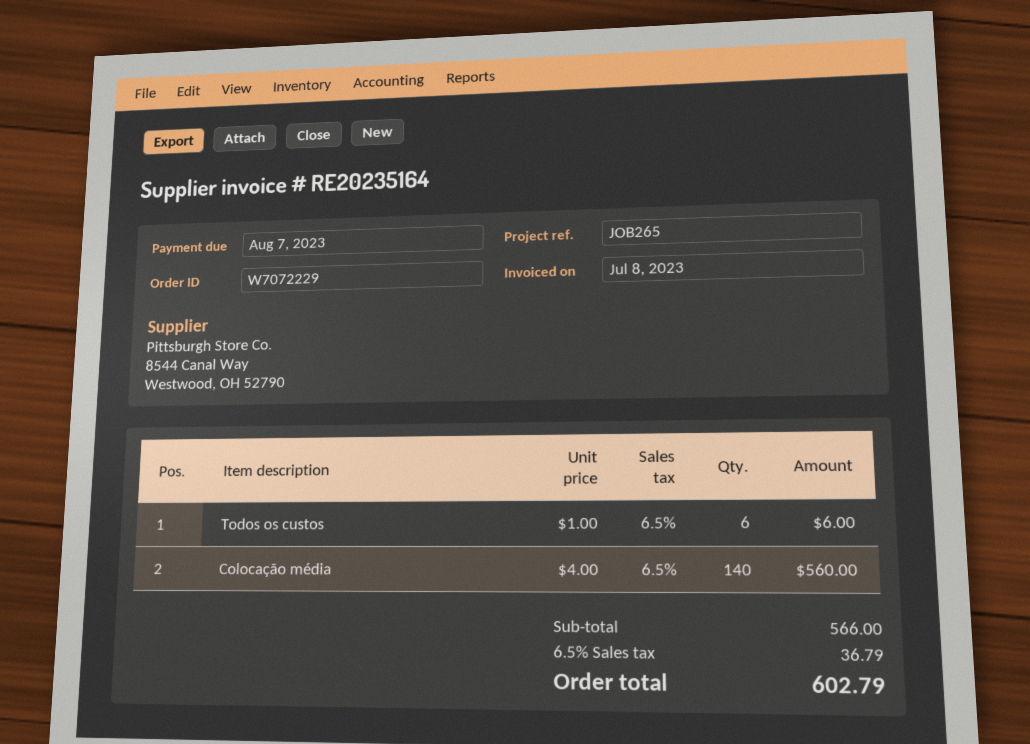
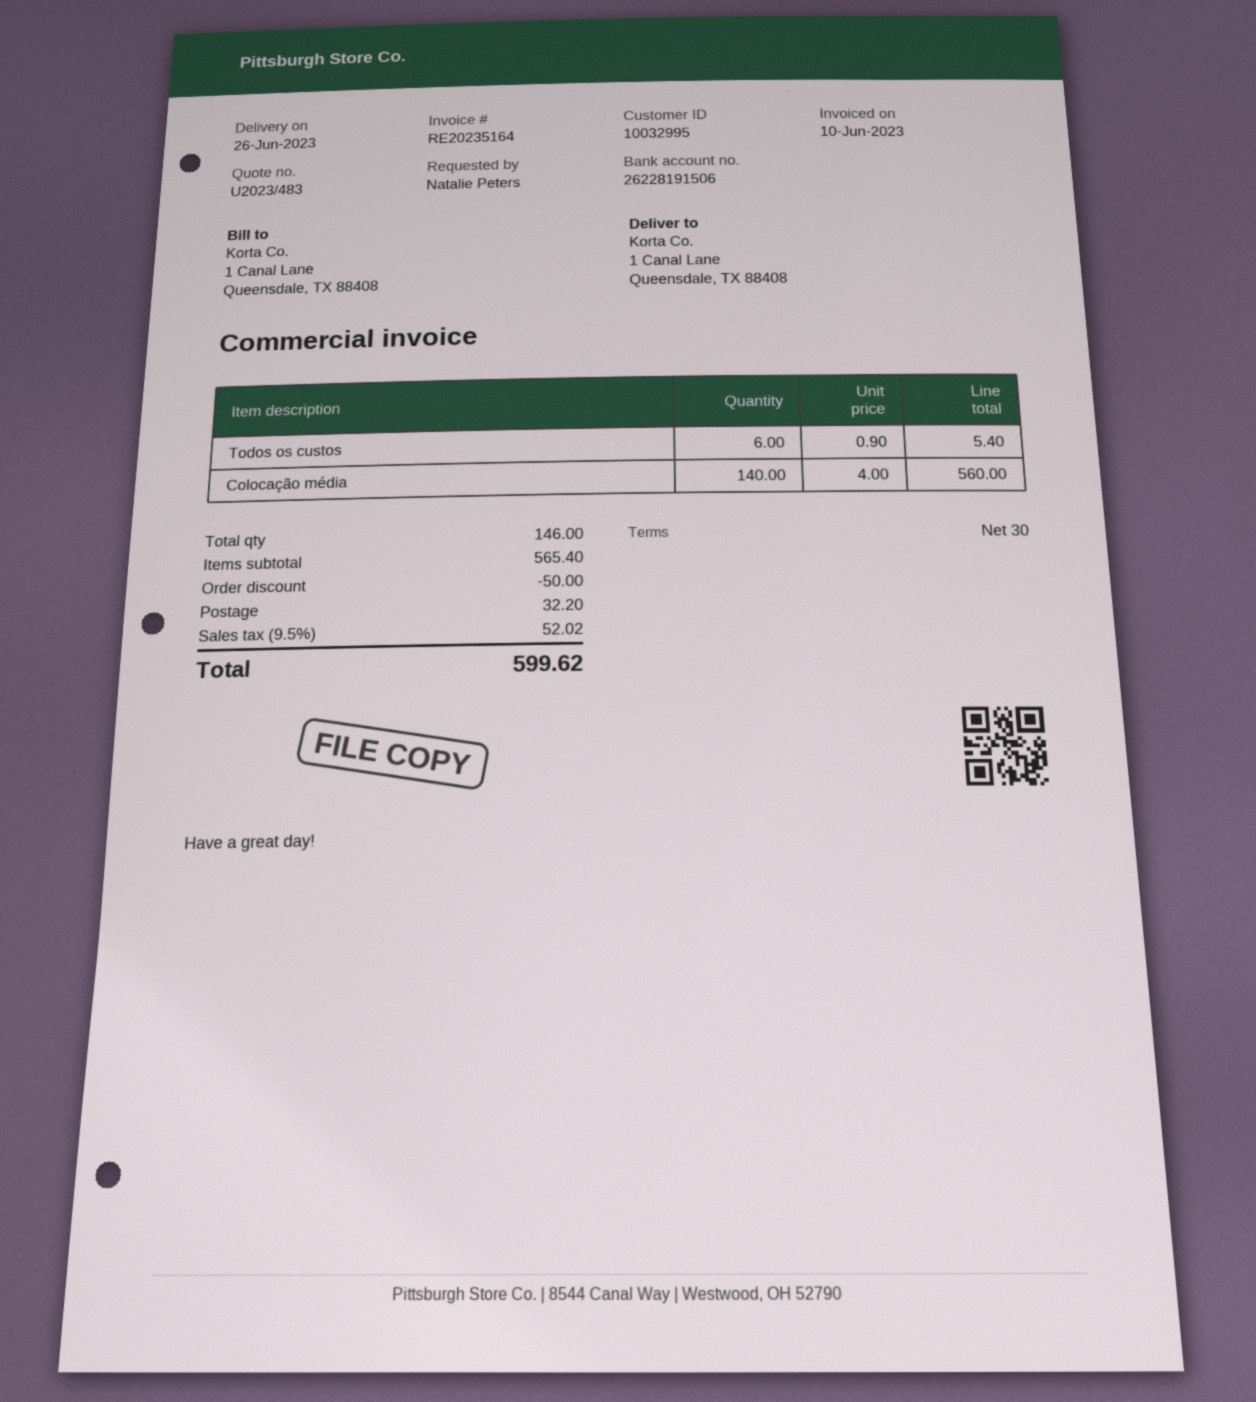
invoice date: 2023-07-08 -> 2023-06-10
Todos os custos: 6 x 1.00 = 6.00 -> 6 x 0.90 = 5.40
subtotal: 566.00 -> 565.40
discount: none -> 50.00
shipping: none -> 32.20
tax: 6.5% = 36.79 -> 9.5% = 52.02
total: 602.79 -> 599.62

